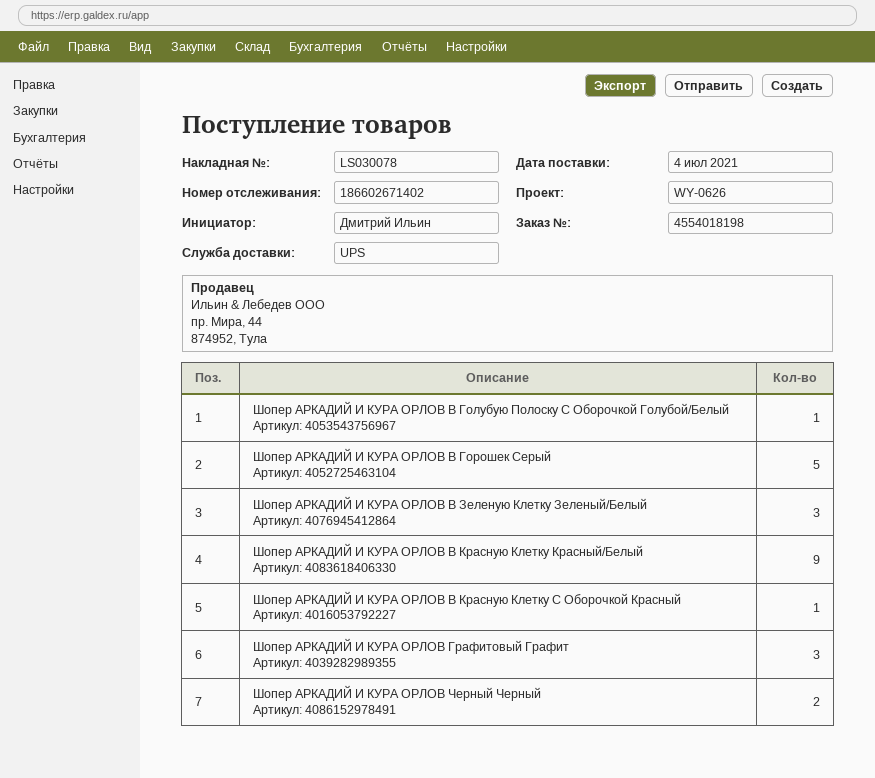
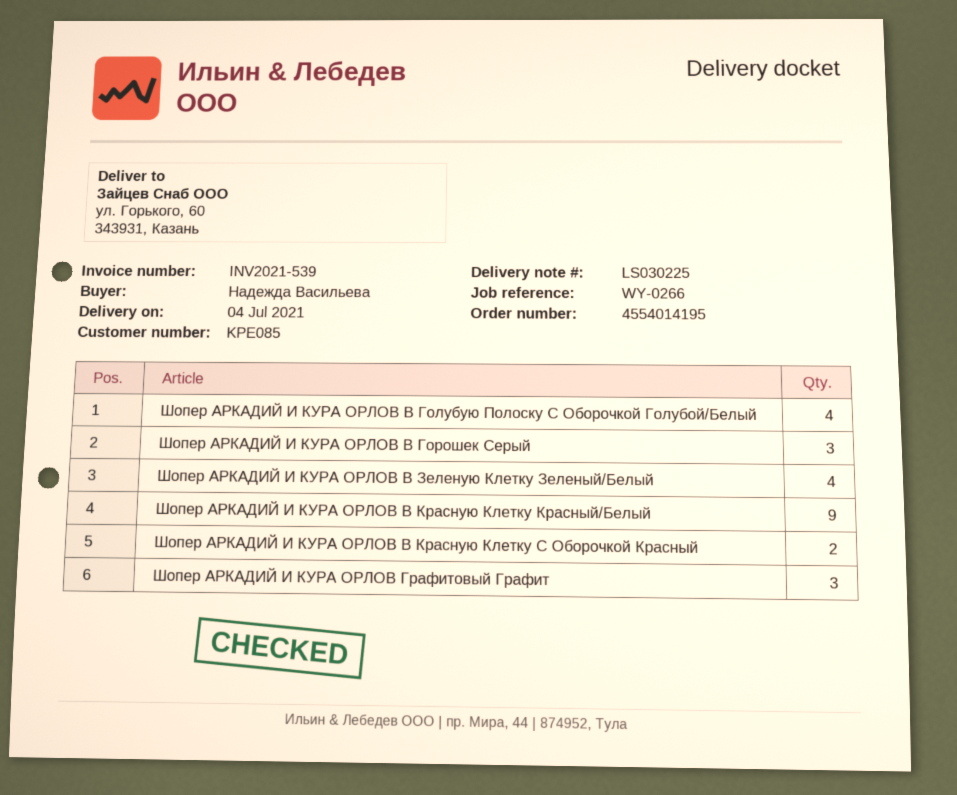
order number: 4554018198 -> 4554014195
delivery note number: LS030078 -> LS030225
reference: WY-0626 -> WY-0266
ordered by: Дмитрий Ильин -> Надежда Васильева
Шопер АРКАДИЙ И КУРА ОРЛОВ В Голубую Полоску С Оборочкой Голубой/Белый: 1 -> 4
Шопер АРКАДИЙ И КУРА ОРЛОВ В Горошек Серый: 5 -> 3
Шопер АРКАДИЙ И КУРА ОРЛОВ В Зеленую Клетку Зеленый/Белый: 3 -> 4
Шопер АРКАДИЙ И КУРА ОРЛОВ В Красную Клетку С Оборочкой Красный: 1 -> 2
Шопер АРКАДИЙ И КУРА ОРЛОВ Черный Черный: 2 -> none

